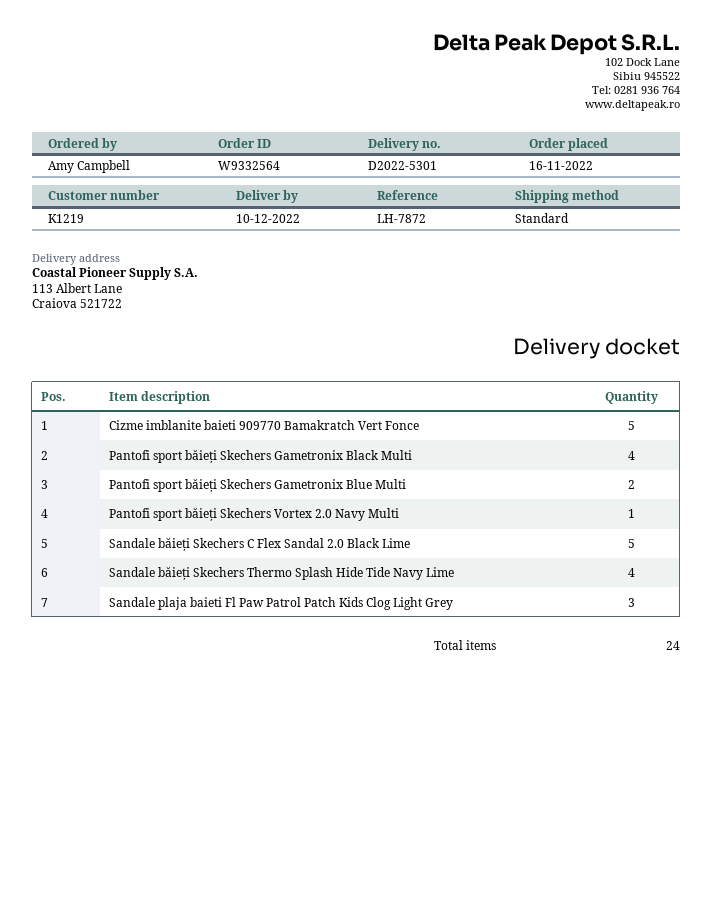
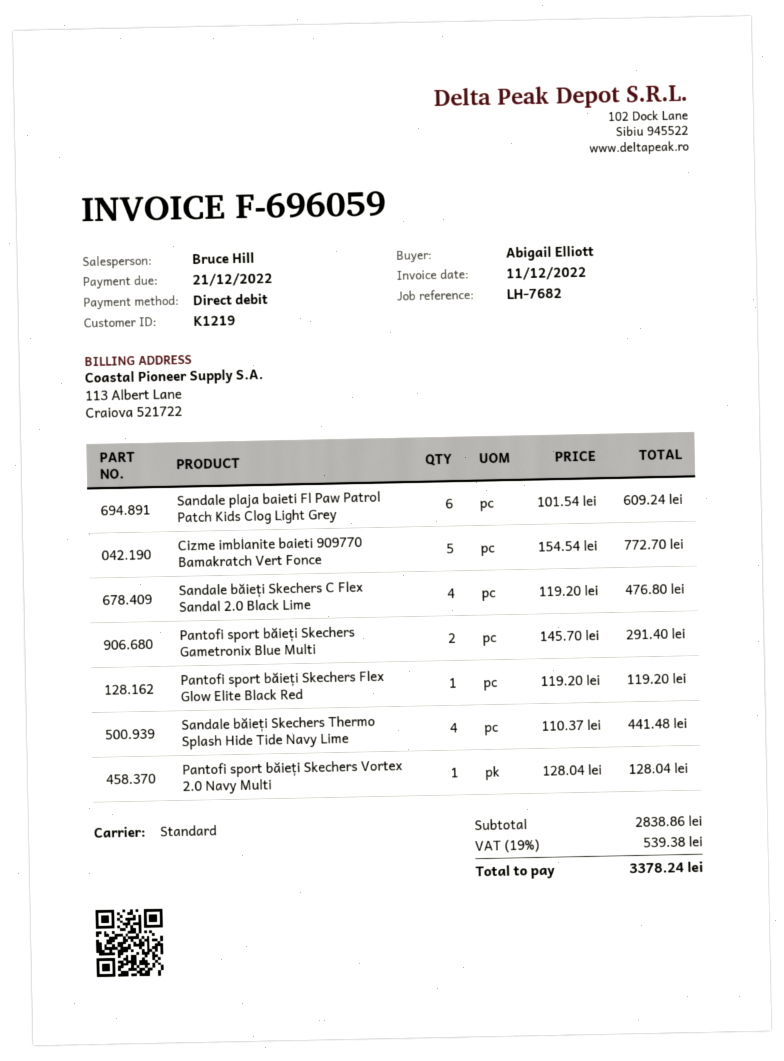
reference: LH-7872 -> LH-7682
ordered by: Amy Campbell -> Abigail Elliott
Pantofi sport băieți Skechers Gametronix Black Multi: 4 -> none
Sandale băieți Skechers C Flex Sandal 2.0 Black Lime: 5 -> 4
Sandale plaja baieti Fl Paw Patrol Patch Kids Clog Light Grey: 3 -> 6
Pantofi sport băieți Skechers Flex Glow Elite Black Red: none -> 1

